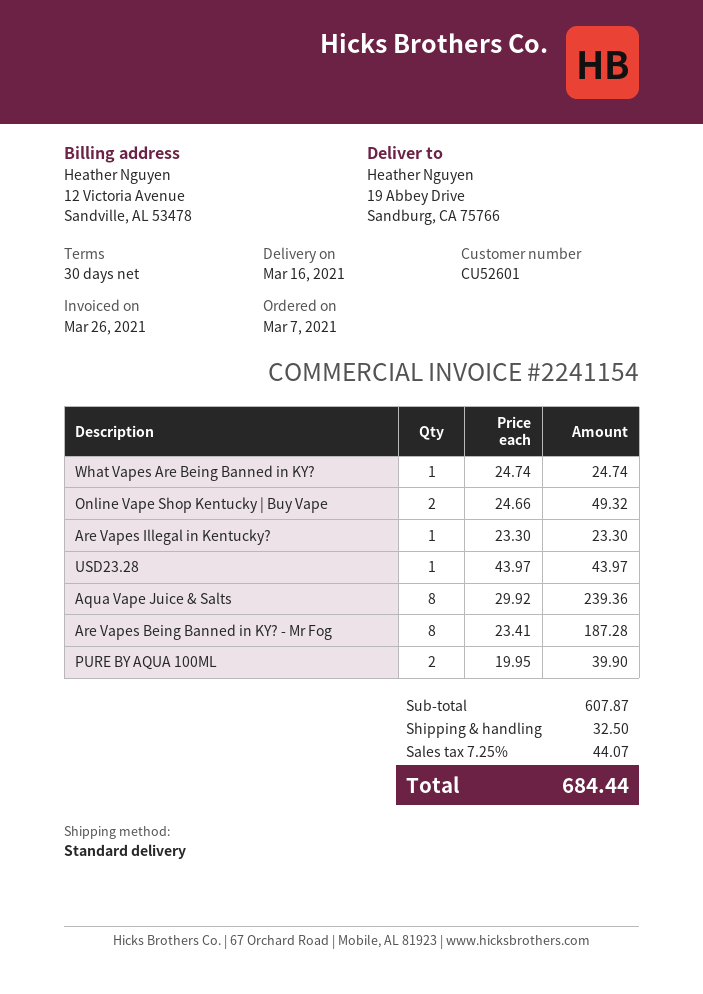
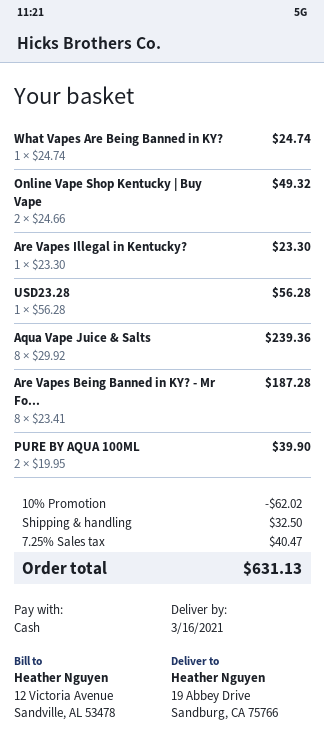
USD23.28: 1 x 43.97 = 43.97 -> 1 x 56.28 = 56.28
discount: none -> 10% = 62.02
tax: 7.25% = 44.07 -> 7.25% = 40.47
total: 684.44 -> 631.13

